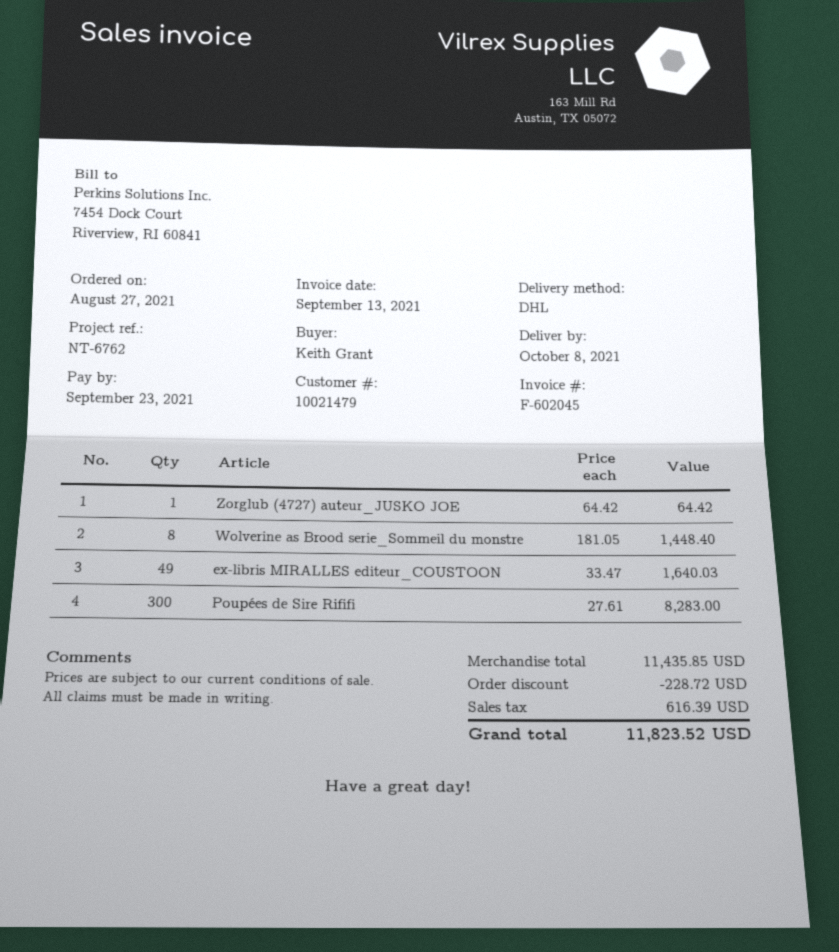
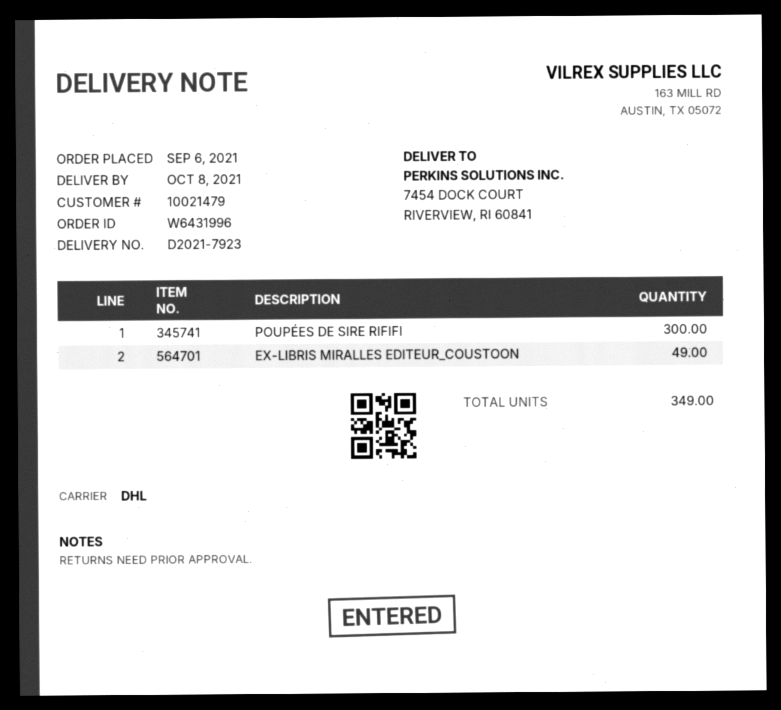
order date: 2021-08-27 -> 2021-09-06
Zorglub (4727) auteur_JUSKO JOE: 1 -> none
Wolverine as Brood serie_Sommeil du monstre: 8 -> none

